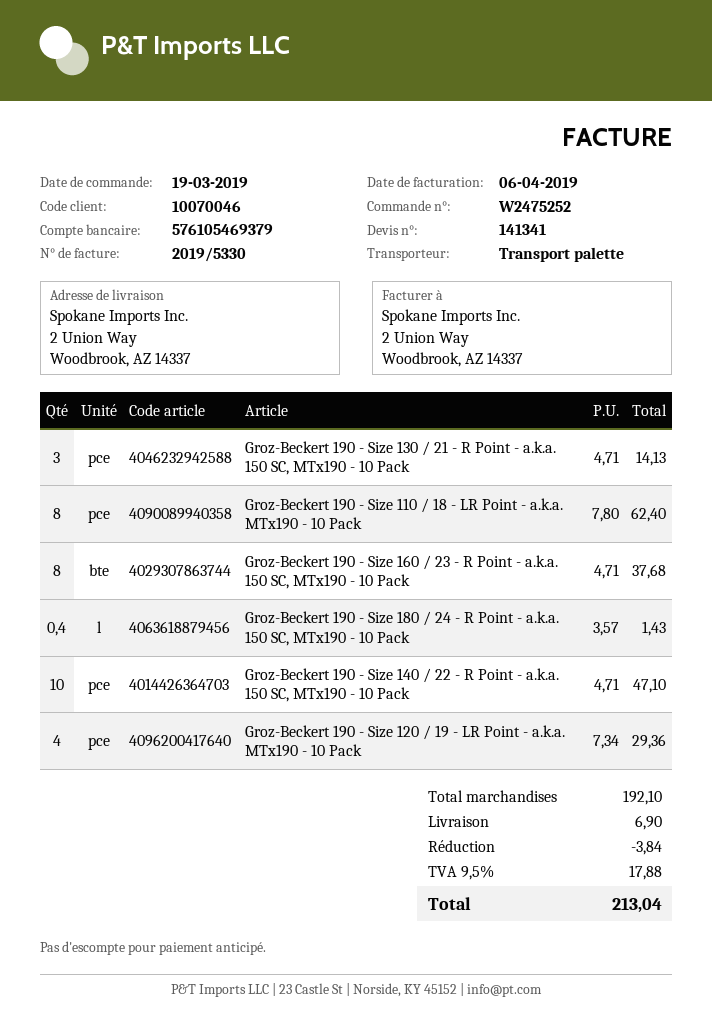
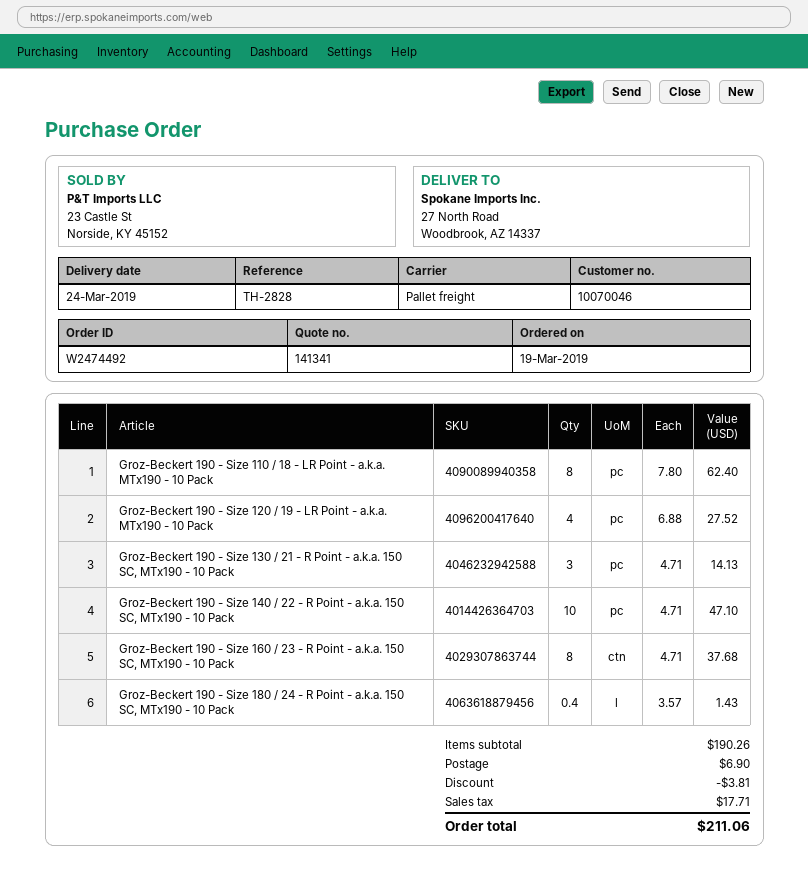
order number: W2475252 -> W2474492
ship to: 2 Union Way, Woodbrook, AZ 14337 -> 27 North Road, Woodbrook, AZ 14337
Groz-Beckert 190 - Size 120 / 19 - LR Point - a.k.a. MTx190 - 10 Pack: 4 x 7.34 = 29.36 -> 4 x 6.88 = 27.52
subtotal: 192.10 -> 190.26
discount: 3.84 -> 3.81
tax: 17.88 -> 17.71
total: 213.04 -> 211.06

